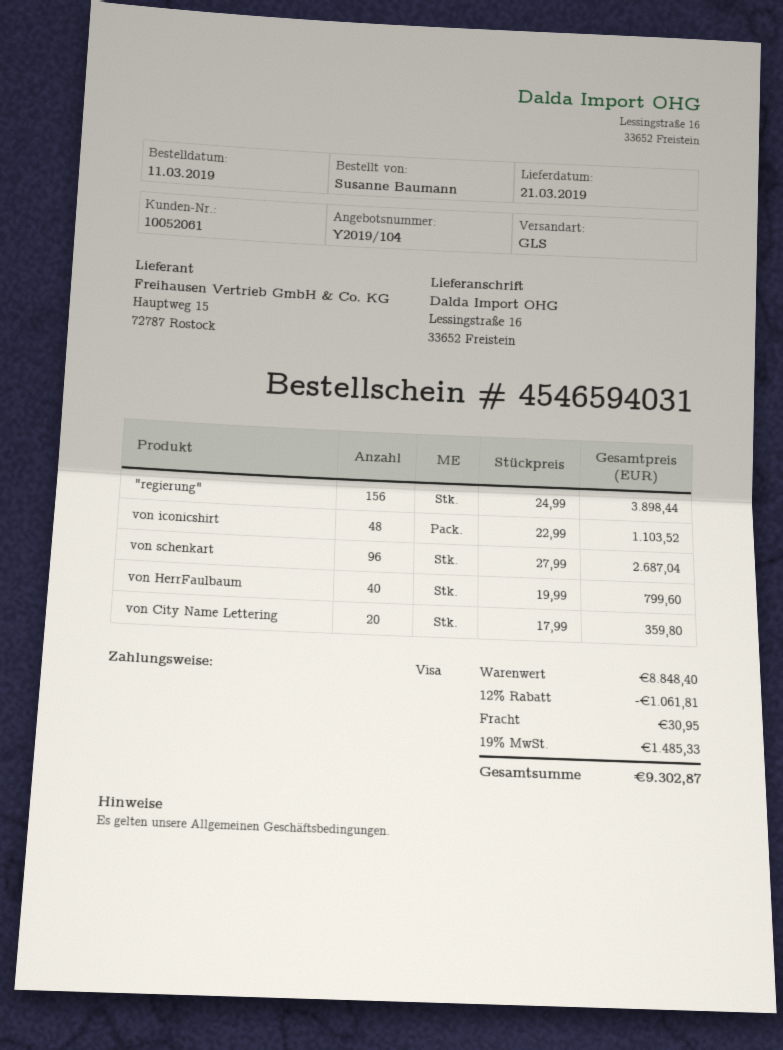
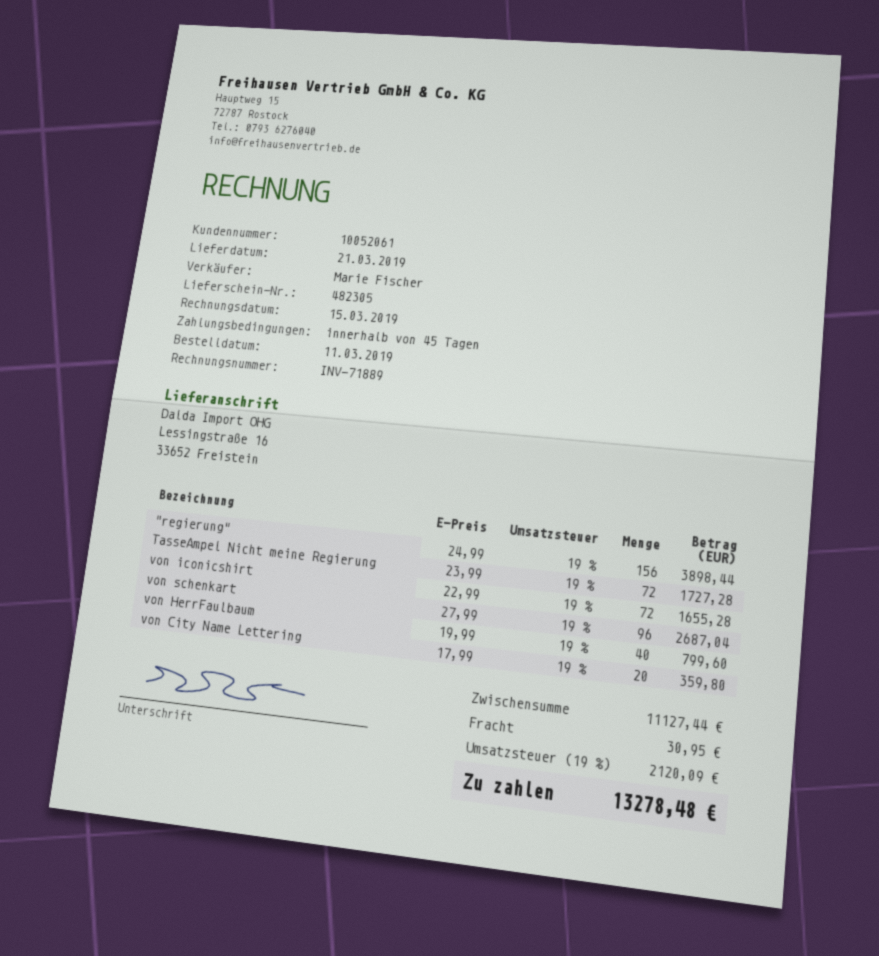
von iconicshirt: 48 x 22.99 = 1103.52 -> 72 x 22.99 = 1655.28
TasseAmpel Nicht meine Regierung: none -> 72 x 23.99 = 1727.28
subtotal: 8848.40 -> 11127.44
discount: 12% = 1061.81 -> none
tax: 19% = 1485.33 -> 19% = 2120.09
total: 9302.87 -> 13278.48

